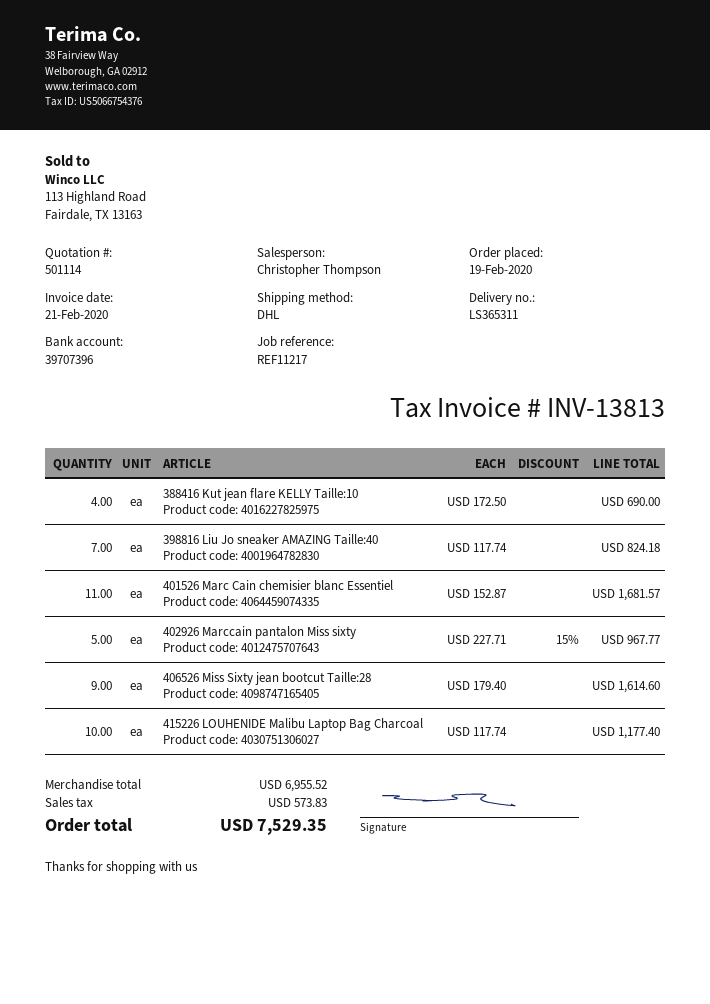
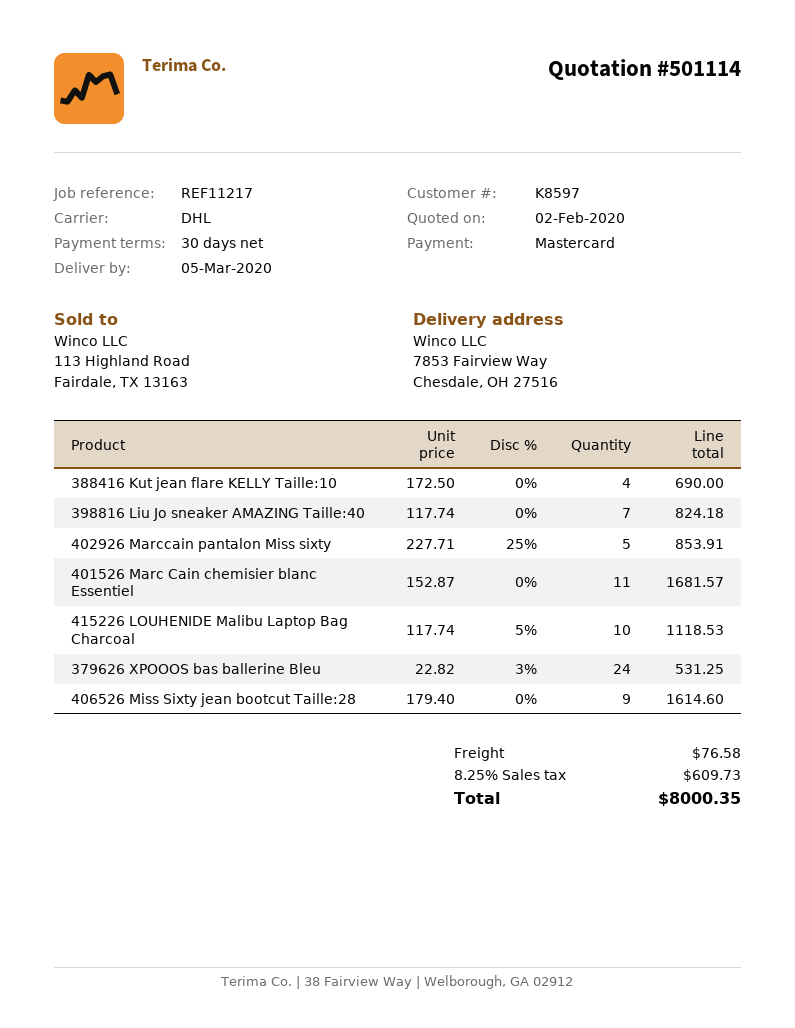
402926 Marccain pantalon Miss sixty: 5 x 227.71 - 15% = 967.77 -> 5 x 227.71 - 25% = 853.91
415226 LOUHENIDE Malibu Laptop Bag Charcoal: 10 x 117.74 = 1177.40 -> 10 x 117.74 - 5% = 1118.53
379626 XPOOOS bas ballerine Bleu: none -> 24 x 22.82 - 3% = 531.25
shipping: none -> 76.58
tax: 573.83 -> 609.73
total: 7529.35 -> 8000.35

